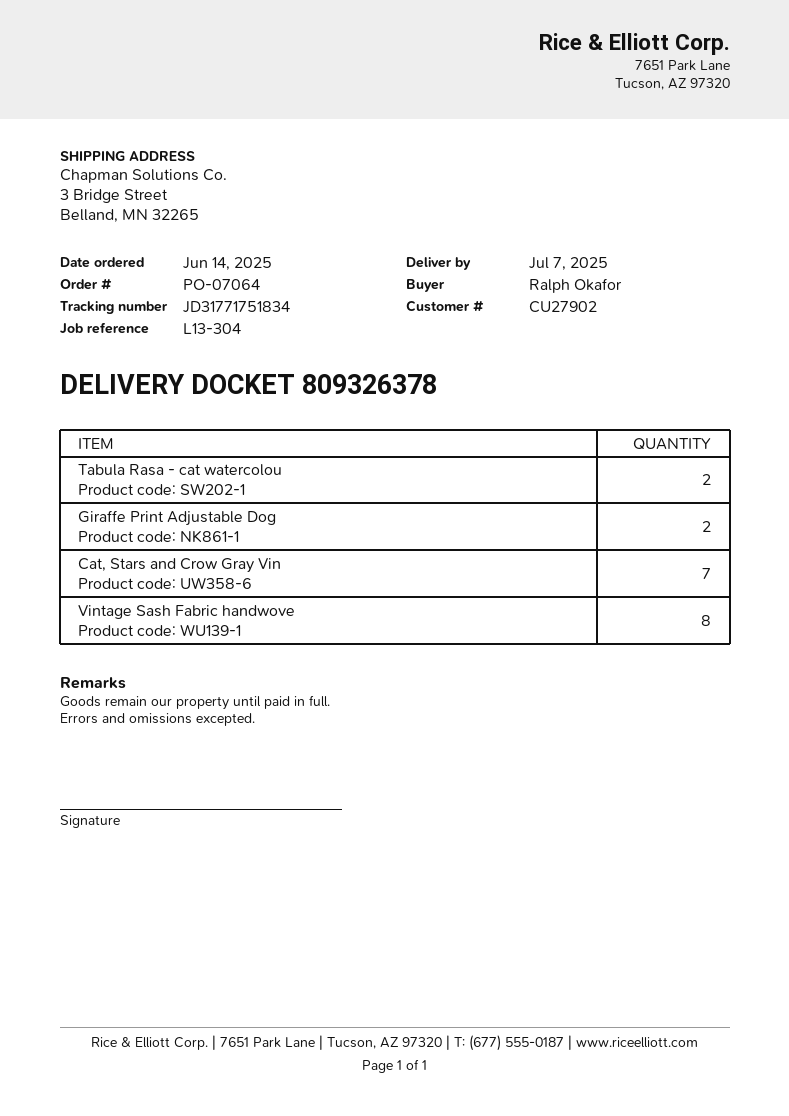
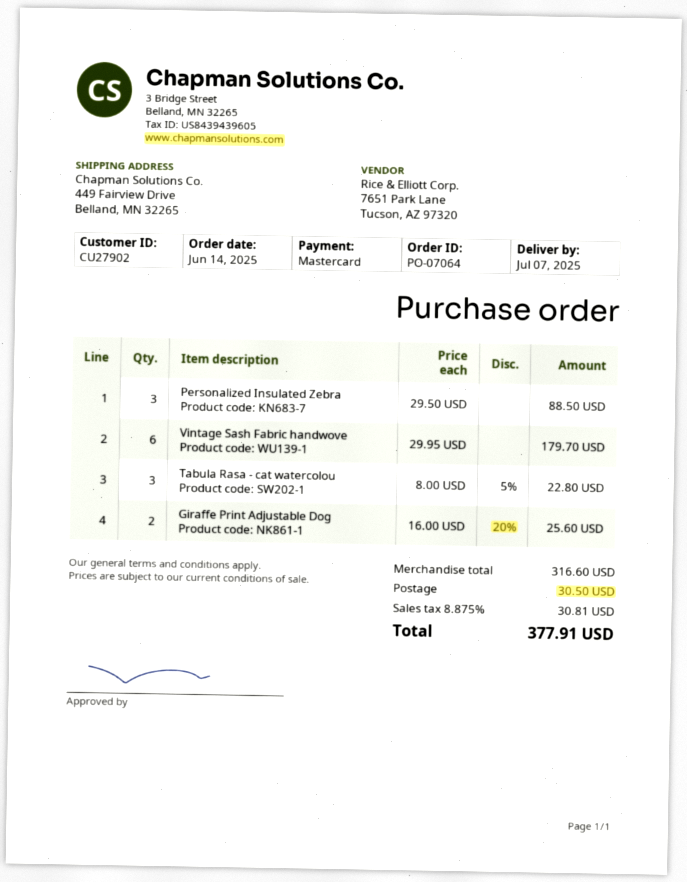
ship to: 3 Bridge Street, Belland, MN 32265 -> 449 Fairview Drive, Belland, MN 32265
Tabula Rasa - cat watercolou: 2 -> 3
Cat, Stars and Crow Gray Vin: 7 -> none
Vintage Sash Fabric handwove: 8 -> 6
Personalized Insulated Zebra: none -> 3

